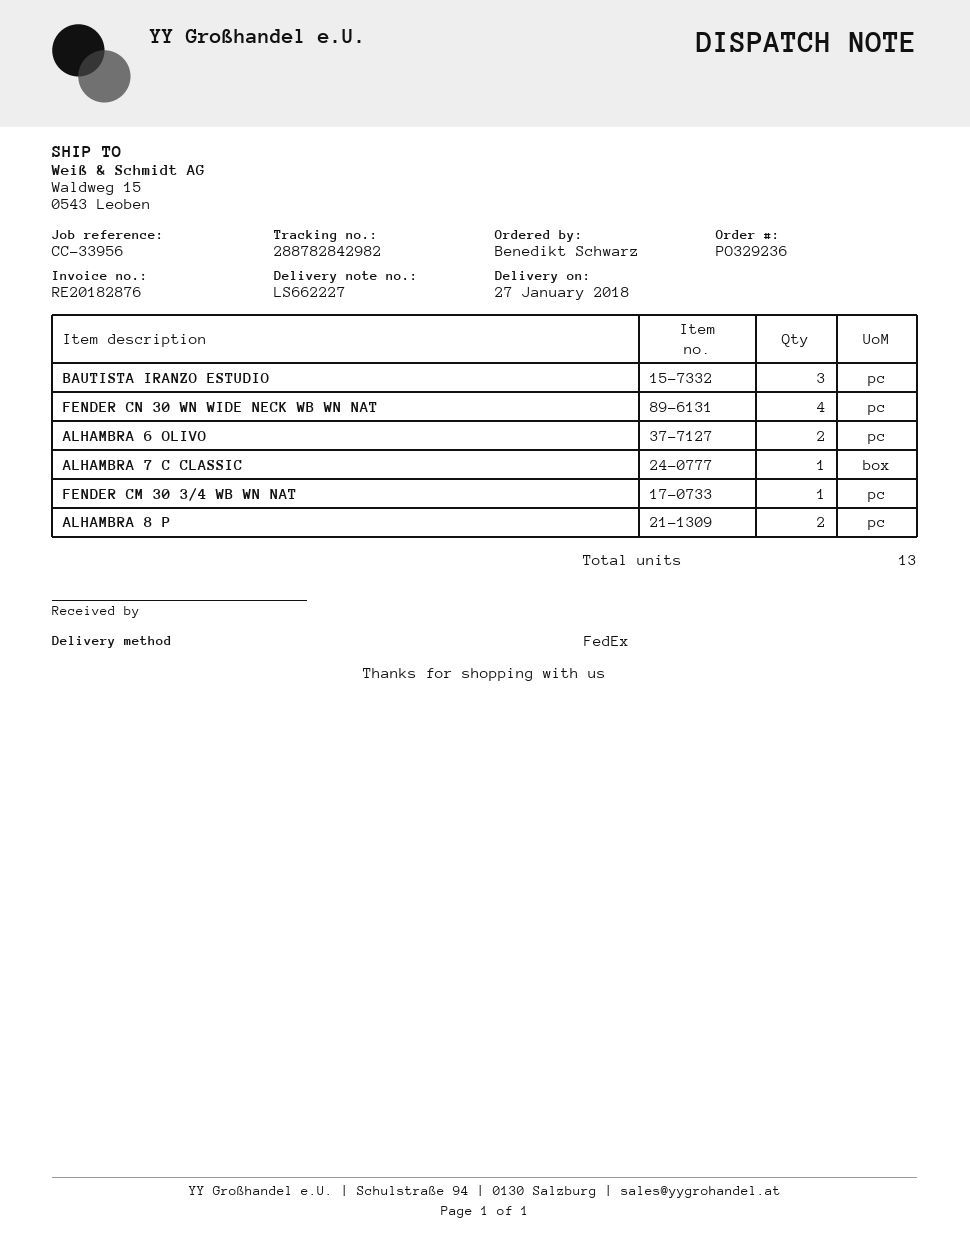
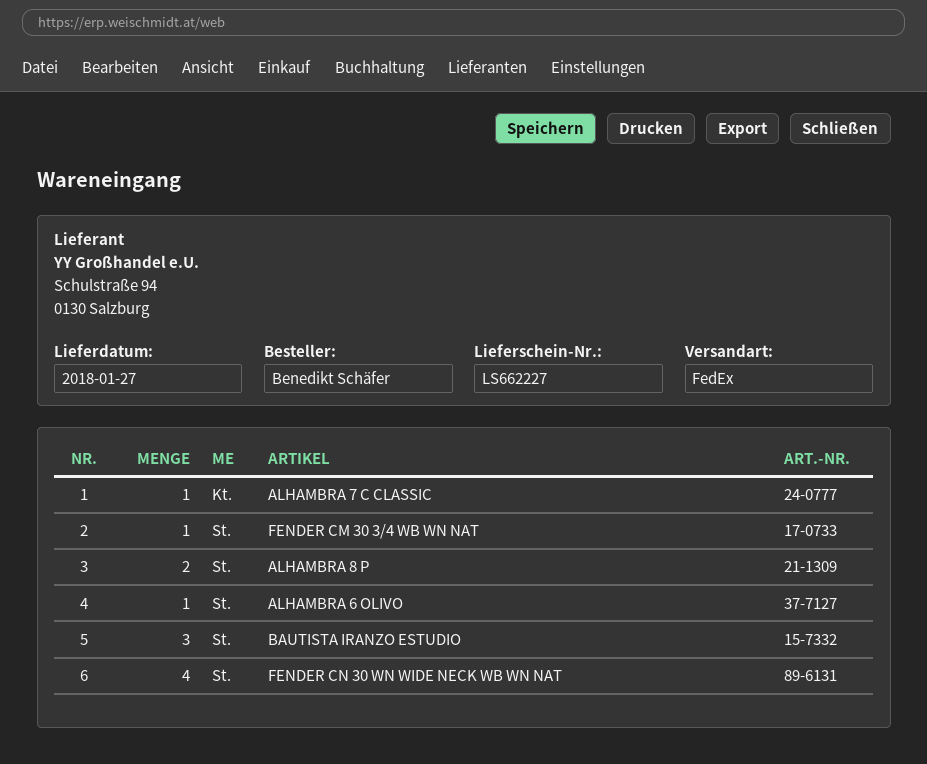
ordered by: Benedikt Schwarz -> Benedikt Schäfer
ALHAMBRA 6 OLIVO: 2 -> 1

